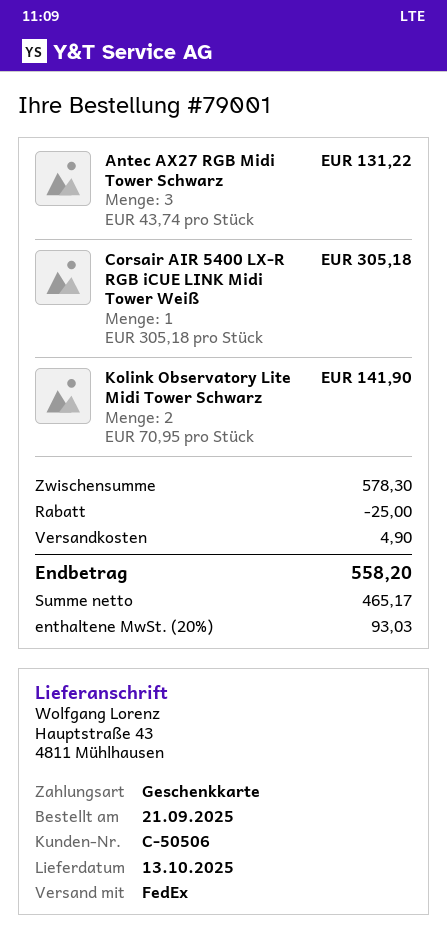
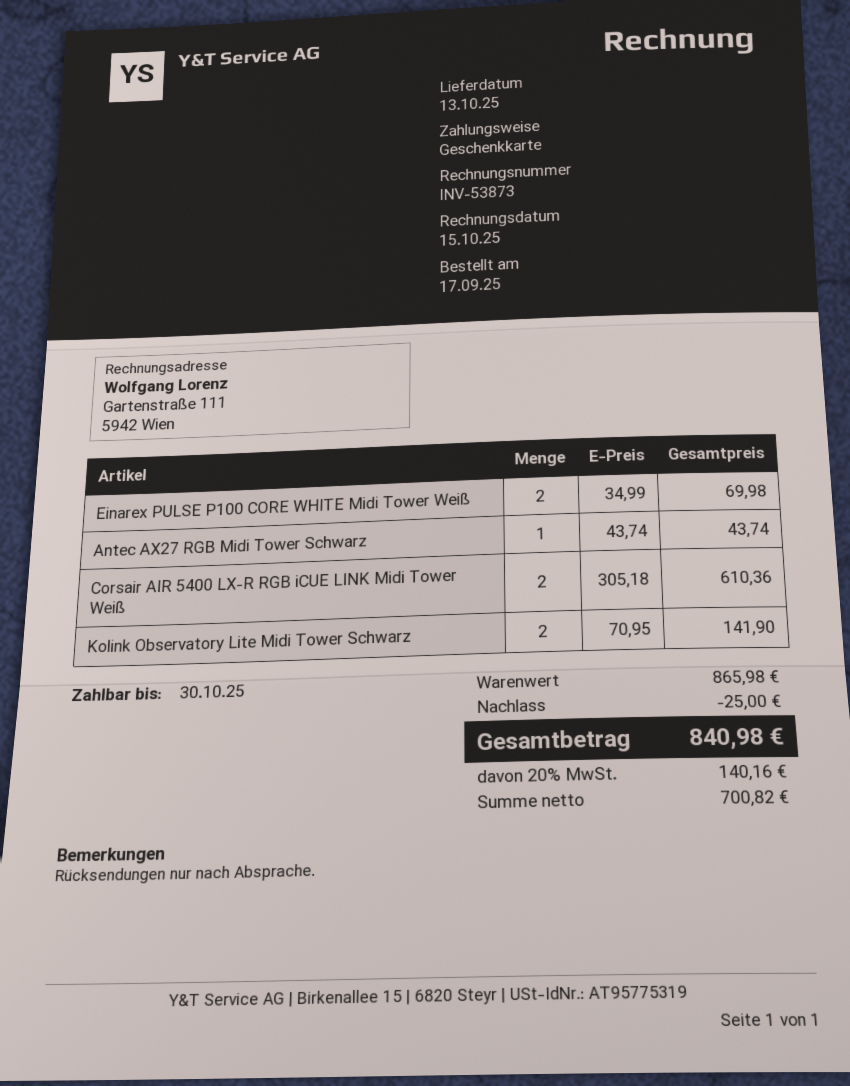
order date: 2025-09-21 -> 2025-09-17
Antec AX27 RGB Midi Tower Schwarz: 3 x 43.74 = 131.22 -> 1 x 43.74 = 43.74
Corsair AIR 5400 LX-R RGB iCUE LINK Midi Tower Weiß: 1 x 305.18 = 305.18 -> 2 x 305.18 = 610.36
Einarex PULSE P100 CORE WHITE Midi Tower Weiß: none -> 2 x 34.99 = 69.98
subtotal: 578.30 -> 865.98
shipping: 4.90 -> none
net: 465.17 -> 700.82
tax: 20% = 93.03 -> 20% = 140.16
total: 558.20 -> 840.98

